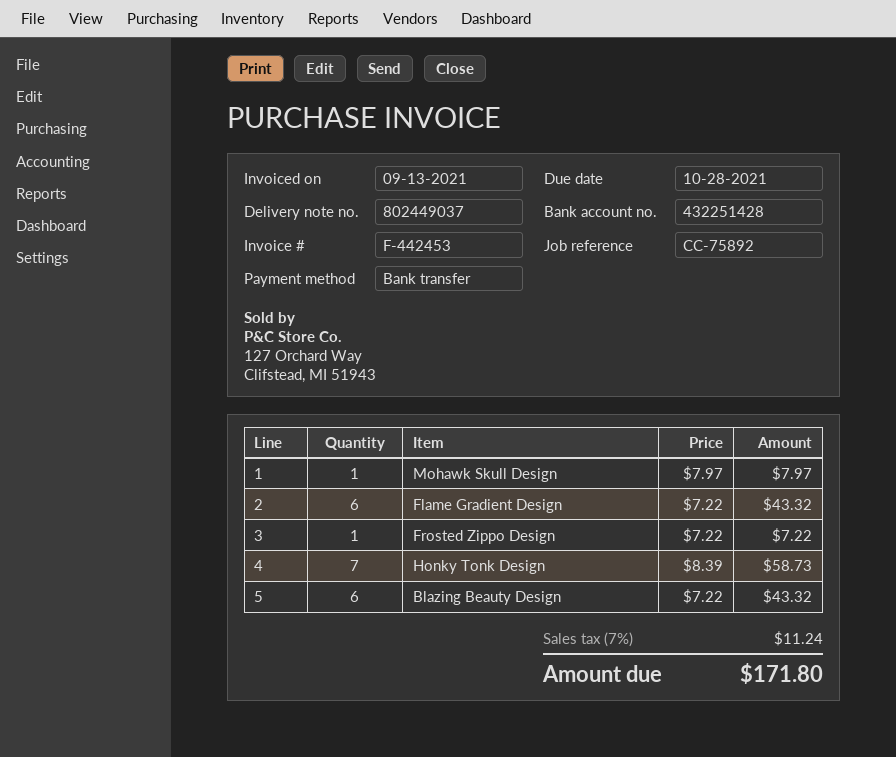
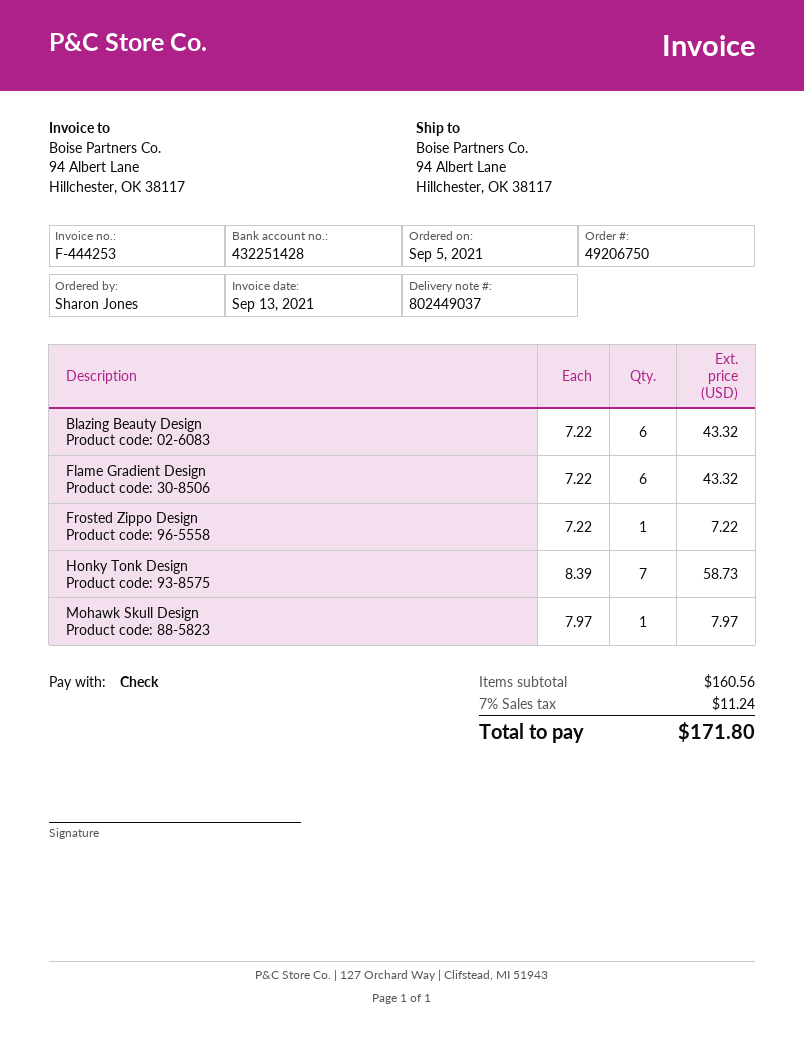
invoice number: F-442453 -> F-444253
payment method: bank transfer -> cheque

